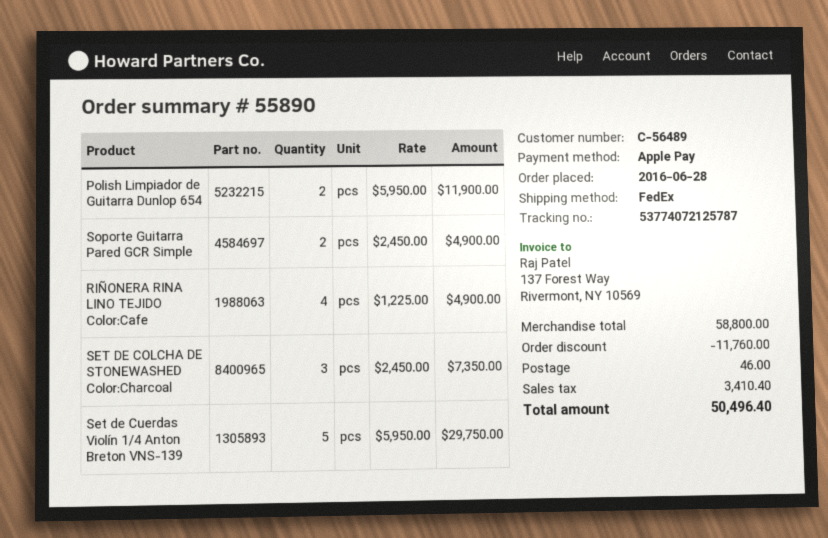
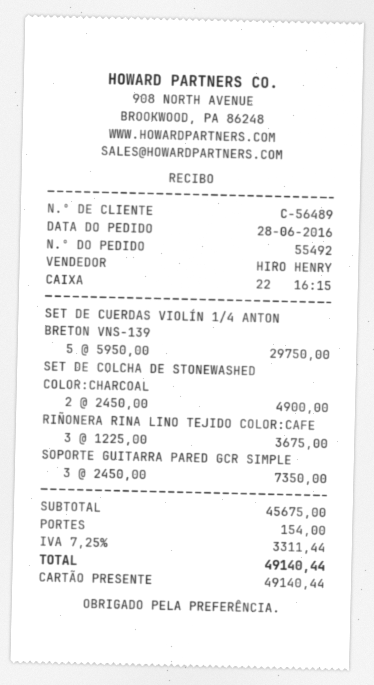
order number: 55890 -> 55492
payment method: Apple Pay -> gift card
Polish Limpiador de Guitarra Dunlop 654: 2 x 5950.00 = 11900.00 -> none
Soporte Guitarra Pared GCR Simple: 2 x 2450.00 = 4900.00 -> 3 x 2450.00 = 7350.00
RIÑONERA RINA LINO TEJIDO Color:Cafe: 4 x 1225.00 = 4900.00 -> 3 x 1225.00 = 3675.00
SET DE COLCHA DE STONEWASHED Color:Charcoal: 3 x 2450.00 = 7350.00 -> 2 x 2450.00 = 4900.00
subtotal: 58800.00 -> 45675.00
discount: 11760.00 -> none
shipping: 46.00 -> 154.00
tax: 3410.40 -> 3311.44
total: 50496.40 -> 49140.44

